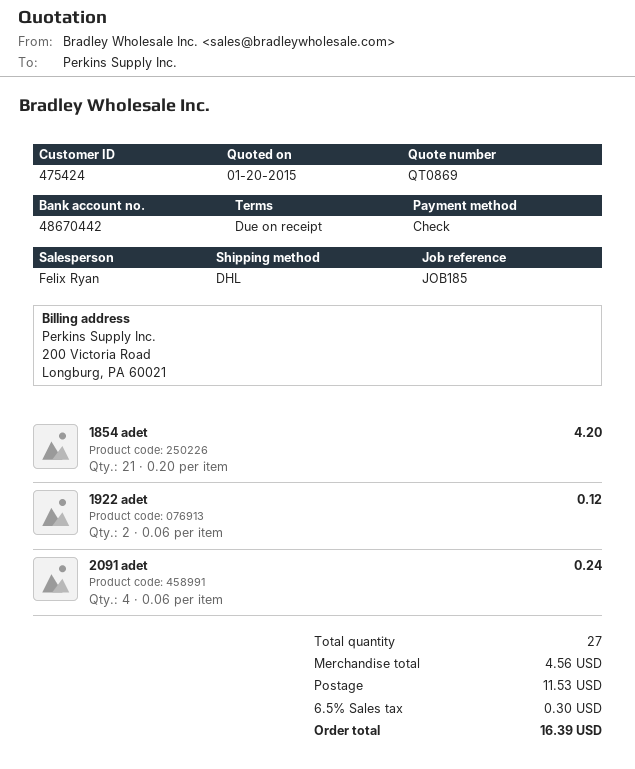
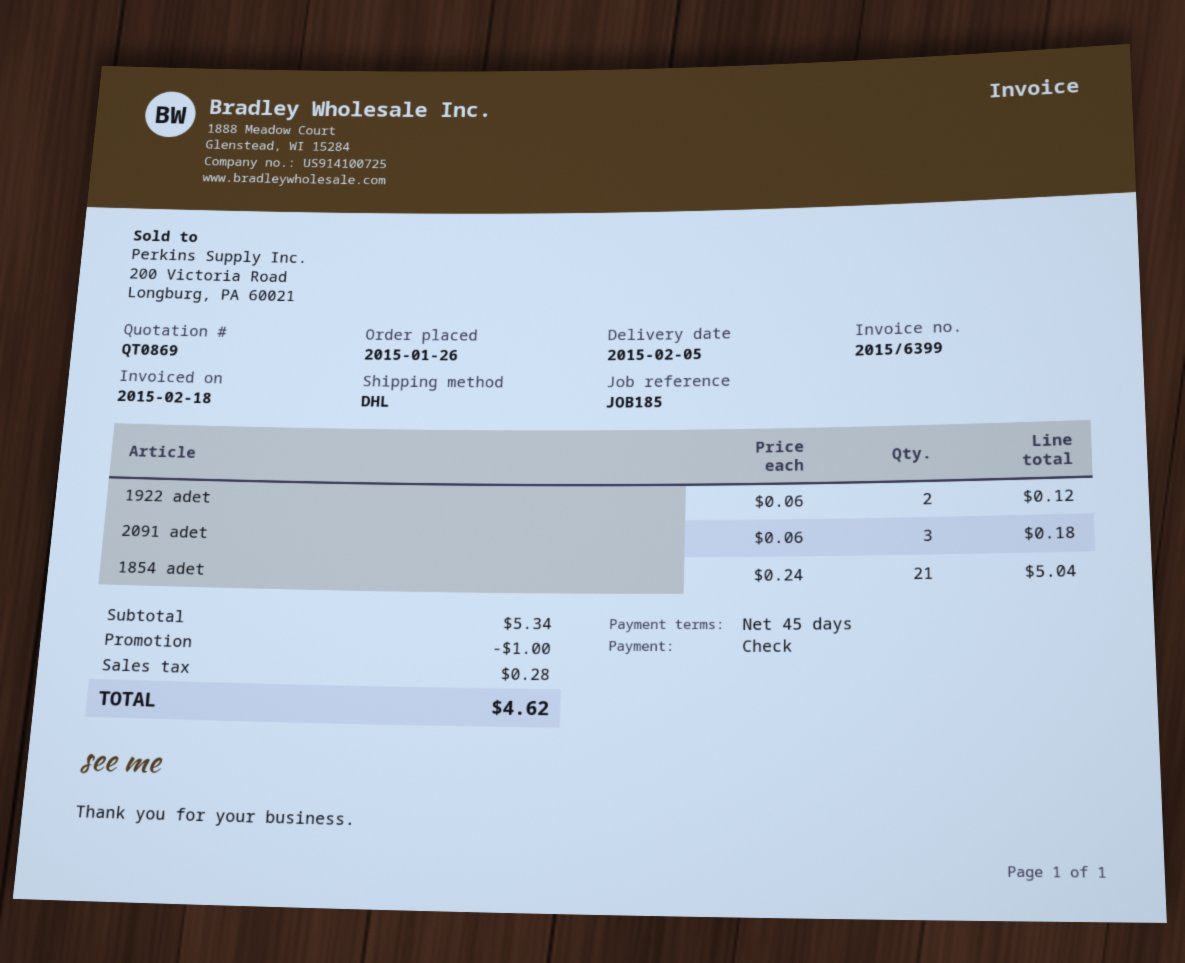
payment terms: on receipt -> 45 days
1854 adet: 21 x 0.20 = 4.20 -> 21 x 0.24 = 5.04
2091 adet: 4 x 0.06 = 0.24 -> 3 x 0.06 = 0.18
subtotal: 4.56 -> 5.34
discount: none -> 1.00
shipping: 11.53 -> none
tax: 0.30 -> 0.28
total: 16.39 -> 4.62

